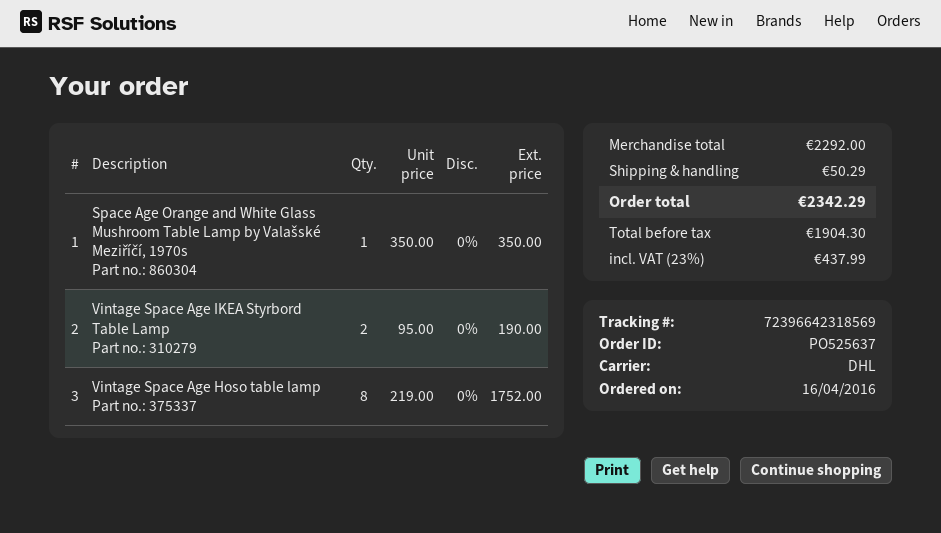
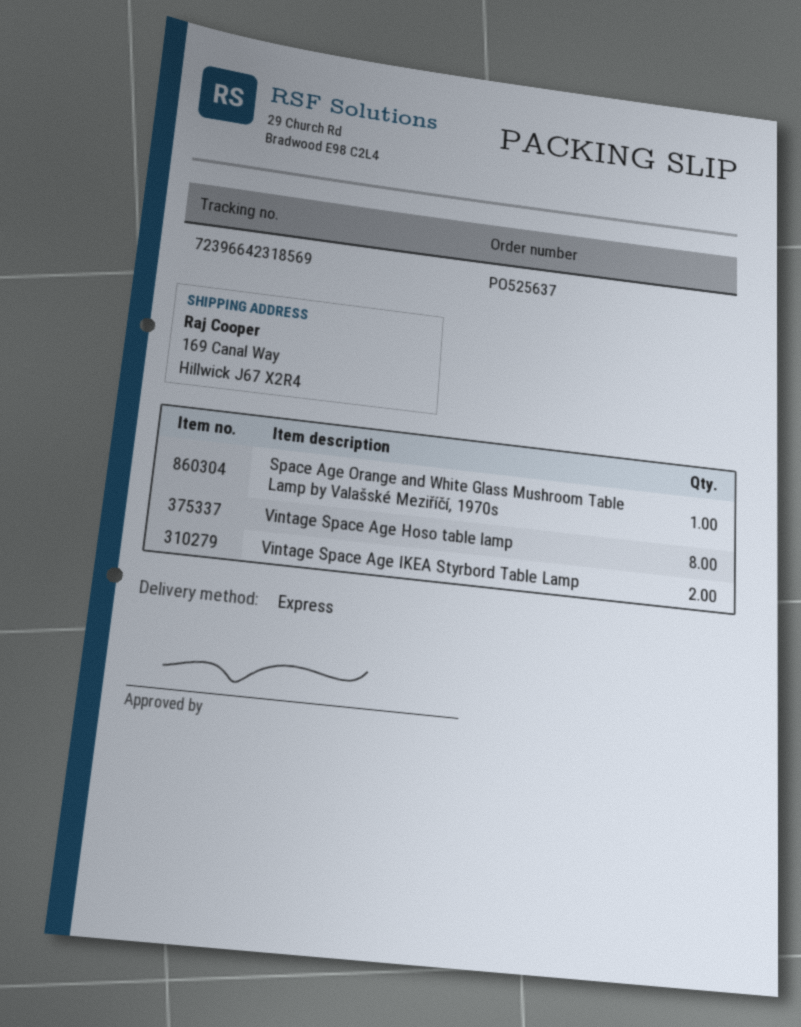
shipping method: DHL -> express

